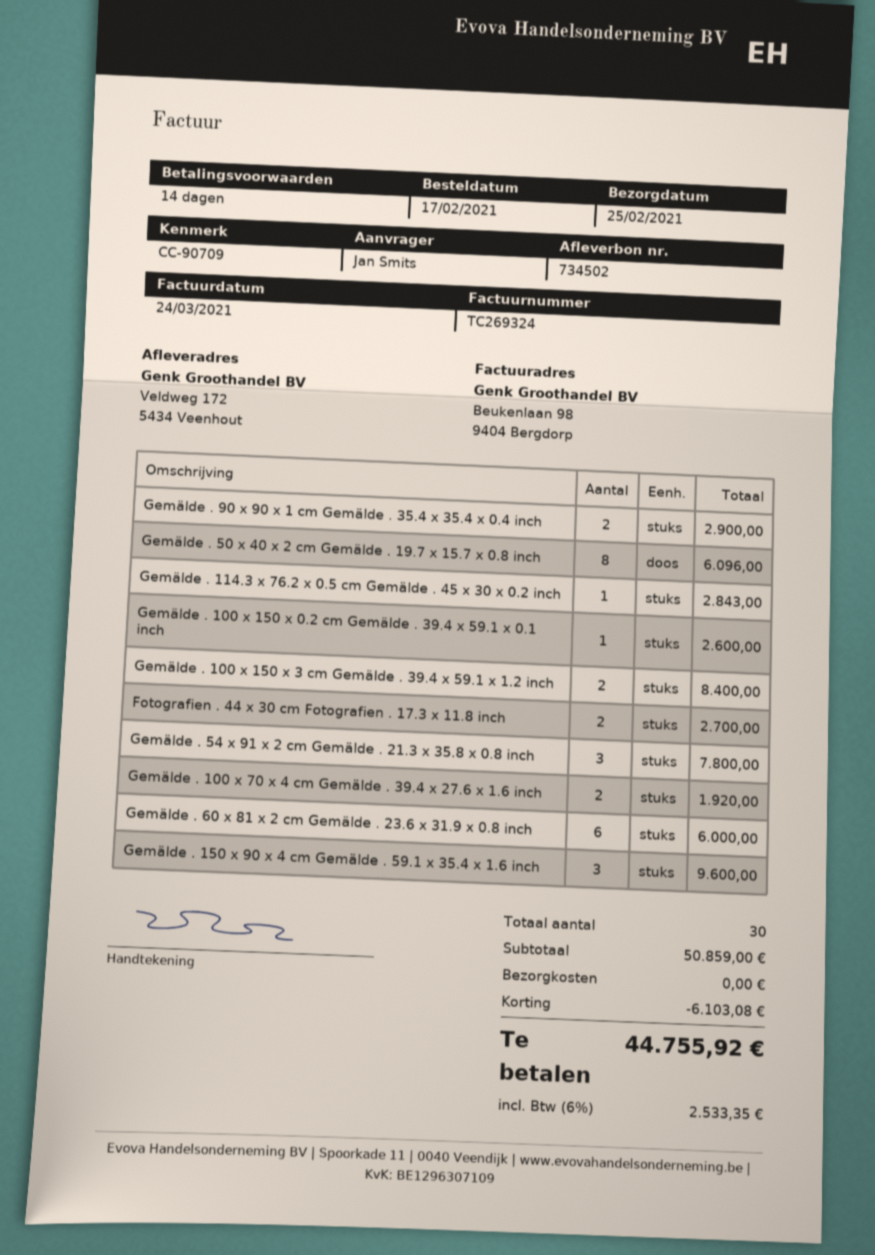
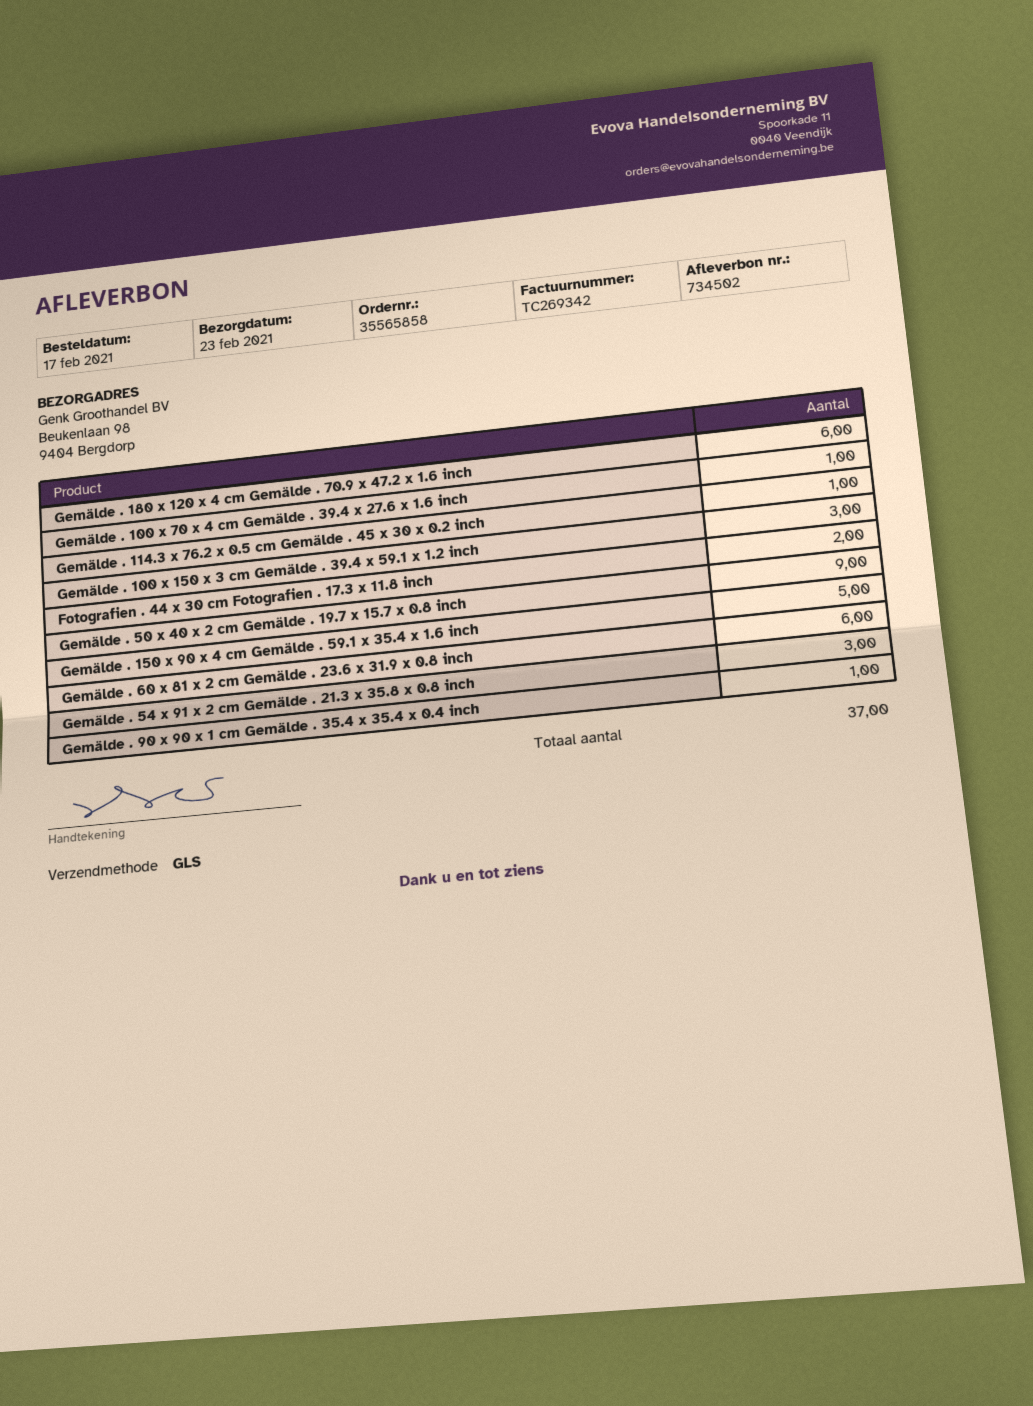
delivery date: 2021-02-25 -> 2021-02-23
invoice number: TC269324 -> TC269342
ship to: Veldweg 172, 5434 Veenhout -> Beukenlaan 98, 9404 Bergdorp
Gemälde . 90 x 90 x 1 cm Gemälde . 35.4 x 35.4 x 0.4 inch: 2 -> 1
Gemälde . 50 x 40 x 2 cm Gemälde . 19.7 x 15.7 x 0.8 inch: 8 -> 9
Gemälde . 100 x 150 x 0.2 cm Gemälde . 39.4 x 59.1 x 0.1 inch: 1 -> none
Gemälde . 100 x 150 x 3 cm Gemälde . 39.4 x 59.1 x 1.2 inch: 2 -> 3
Gemälde . 100 x 70 x 4 cm Gemälde . 39.4 x 27.6 x 1.6 inch: 2 -> 1
Gemälde . 150 x 90 x 4 cm Gemälde . 59.1 x 35.4 x 1.6 inch: 3 -> 5
Gemälde . 180 x 120 x 4 cm Gemälde . 70.9 x 47.2 x 1.6 inch: none -> 6
total quantity: 30 -> 37

